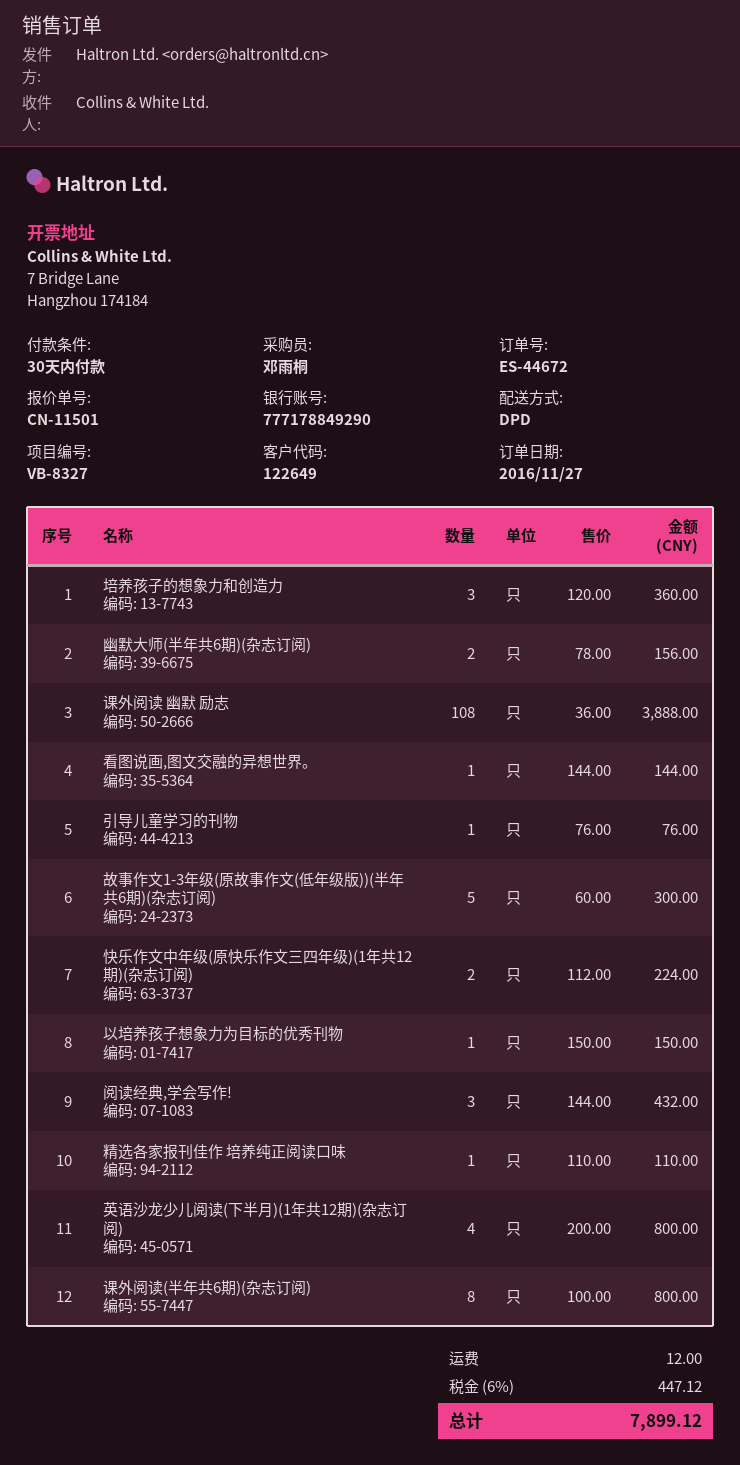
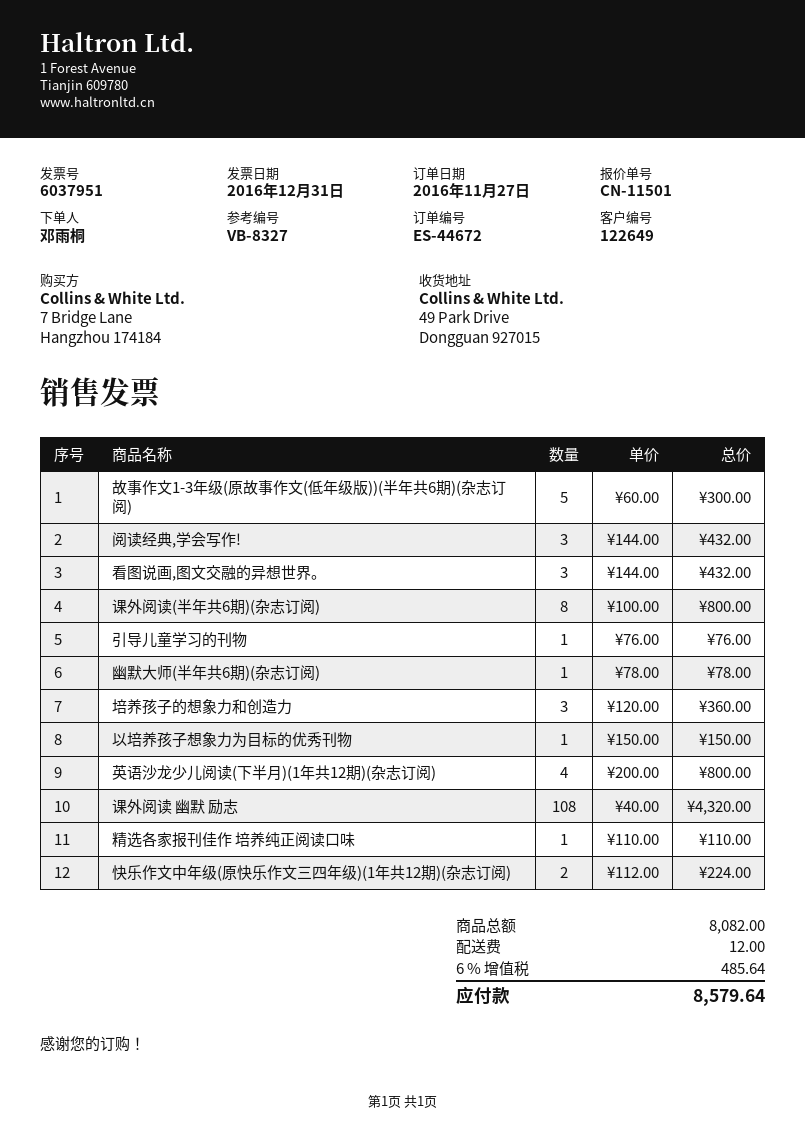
幽默大师(半年共6期)(杂志订阅): 2 x 78.00 = 156.00 -> 1 x 78.00 = 78.00
课外阅读 幽默 励志: 108 x 36.00 = 3888.00 -> 108 x 40.00 = 4320.00
看图说画,图文交融的异想世界。: 1 x 144.00 = 144.00 -> 3 x 144.00 = 432.00
tax: 6% = 447.12 -> 6% = 485.64
total: 7899.12 -> 8579.64

